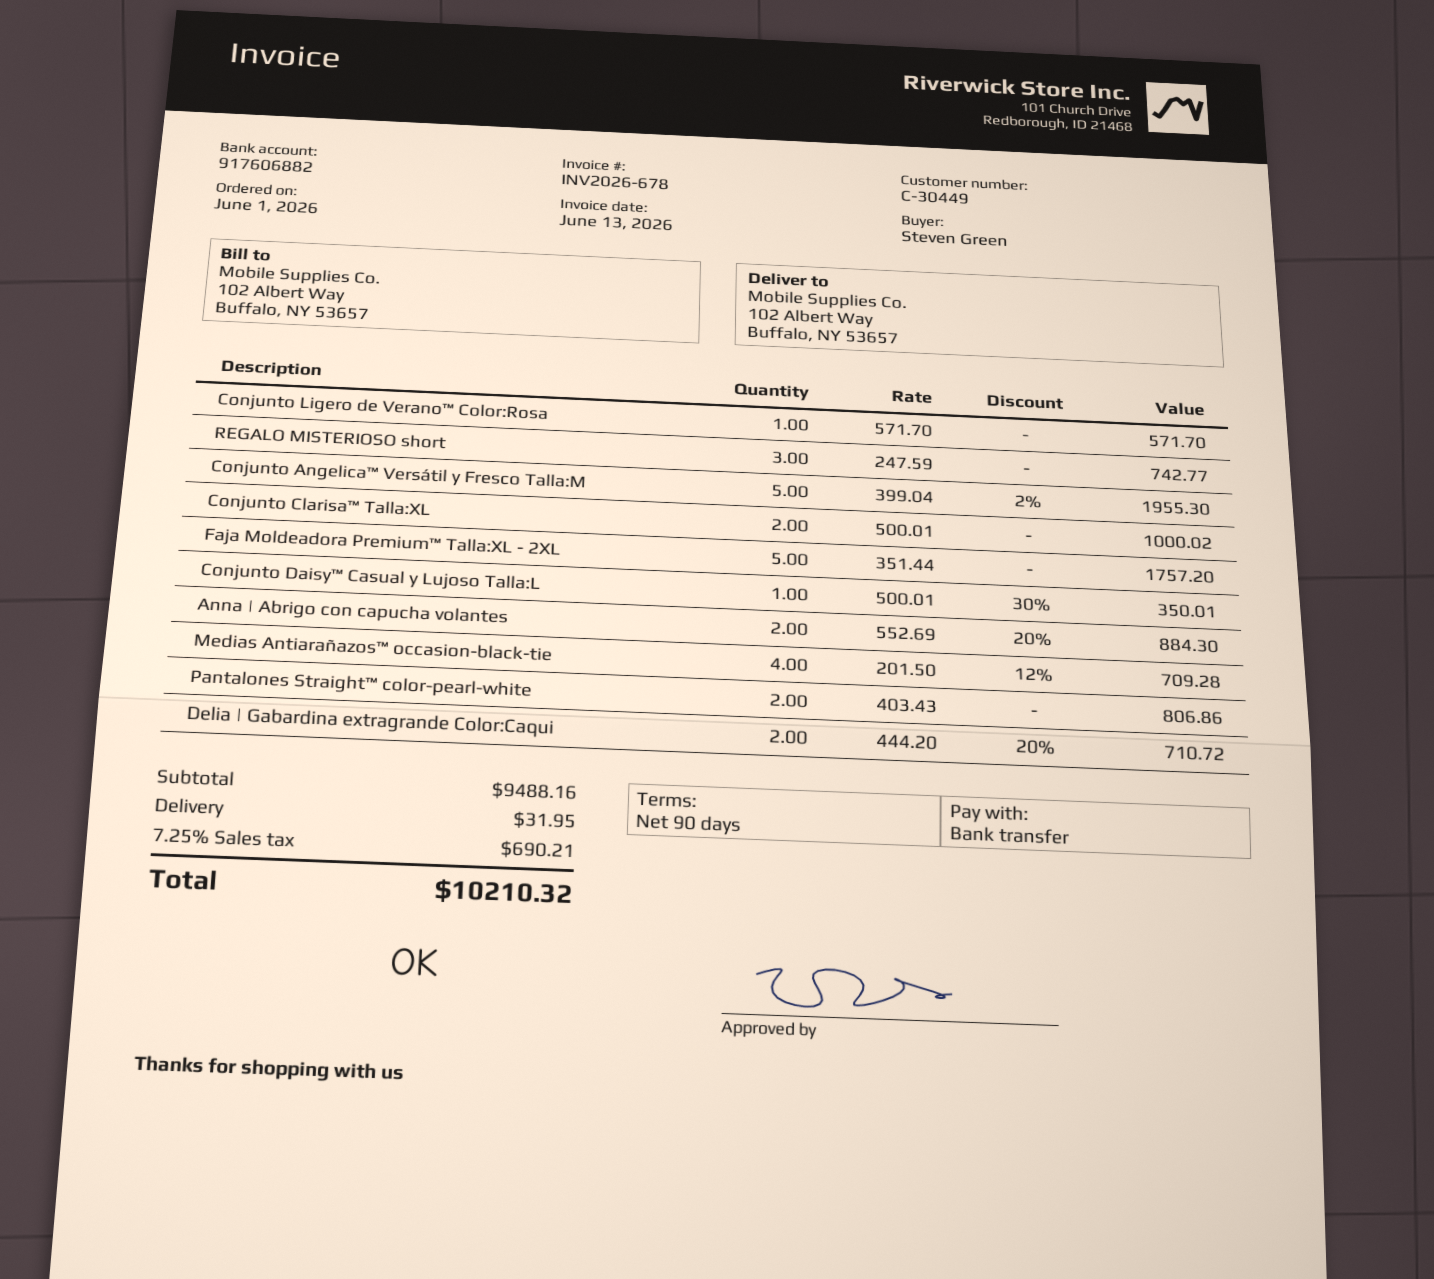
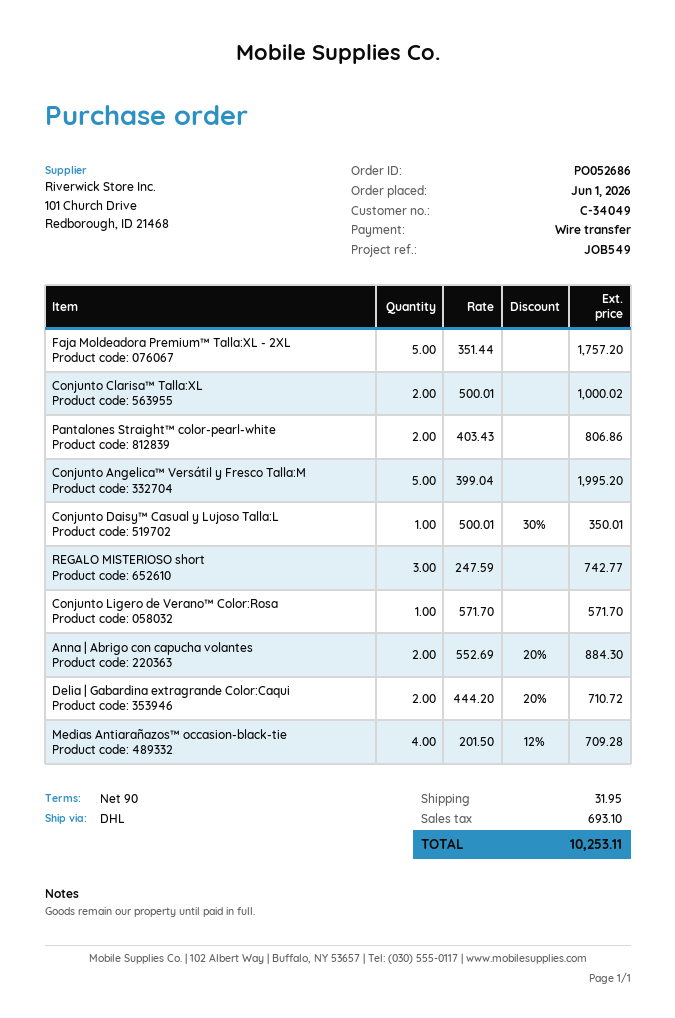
customer number: C-30449 -> C-34049
Conjunto Angelica™ Versátil y Fresco Talla:M: 5 x 399.04 - 2% = 1955.30 -> 5 x 399.04 = 1995.20
tax: 690.21 -> 693.10
total: 10210.32 -> 10253.11

